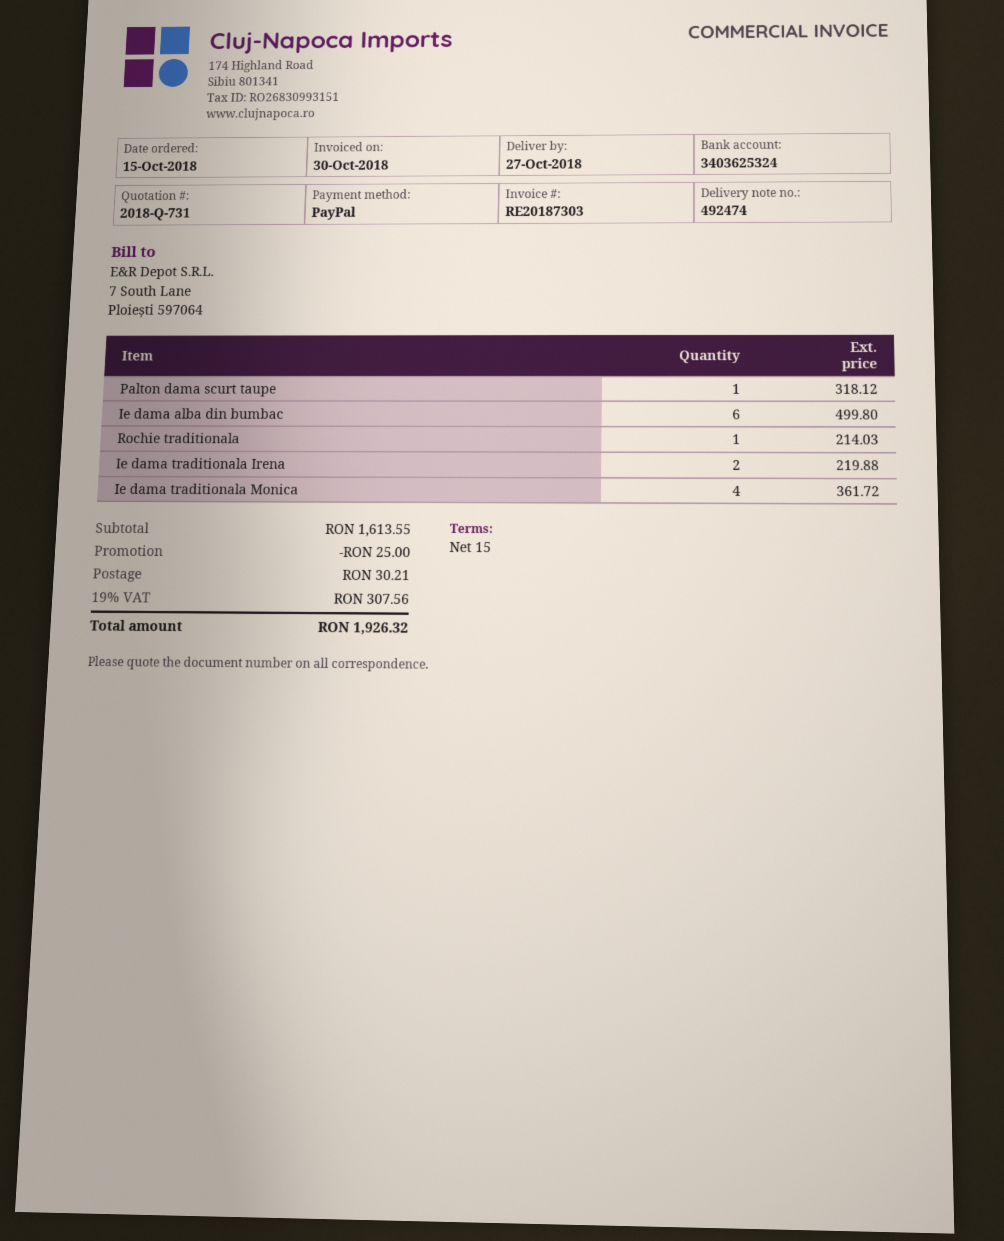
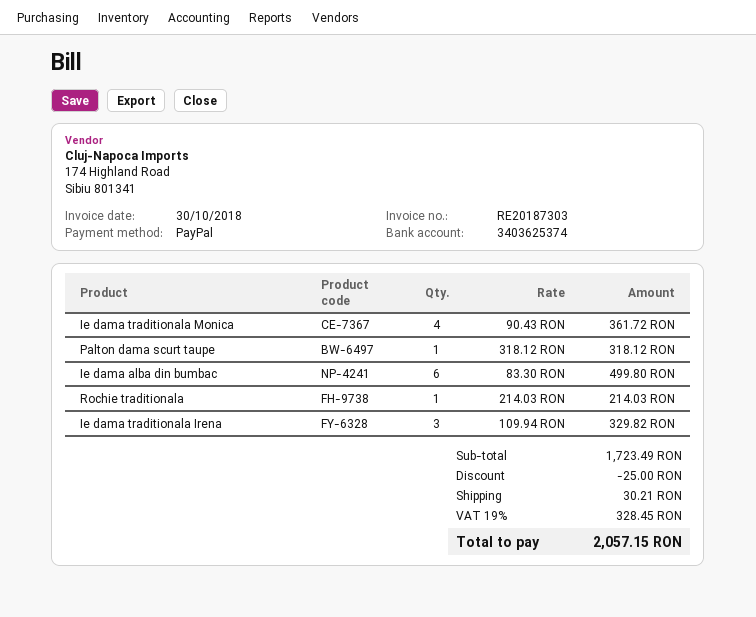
bank account: 3403625324 -> 3403625374
Ie dama traditionala Irena: 2 for 219.88 -> 3 for 329.82
subtotal: 1613.55 -> 1723.49
tax: 19% = 307.56 -> 19% = 328.45
total: 1926.32 -> 2057.15

